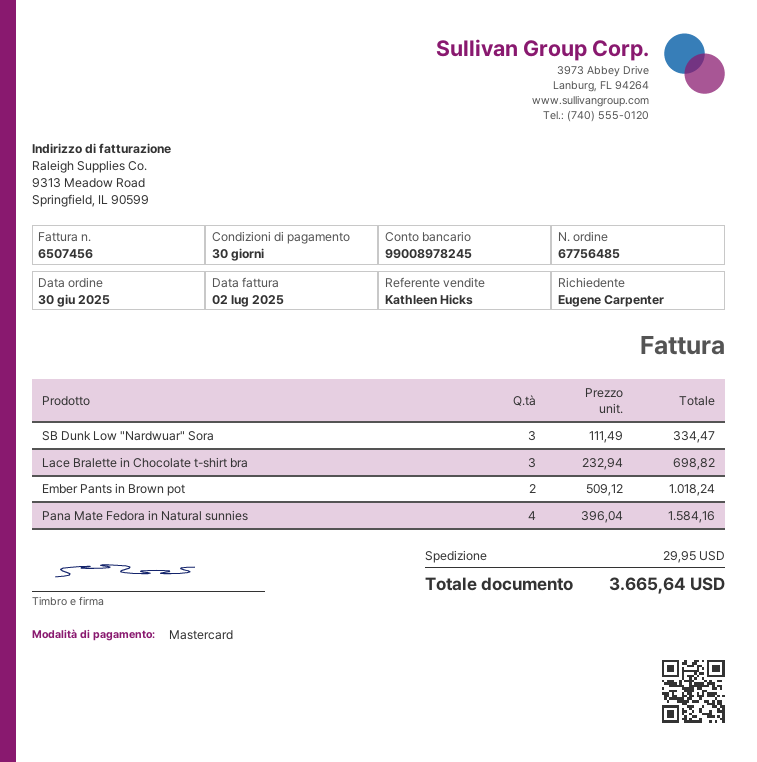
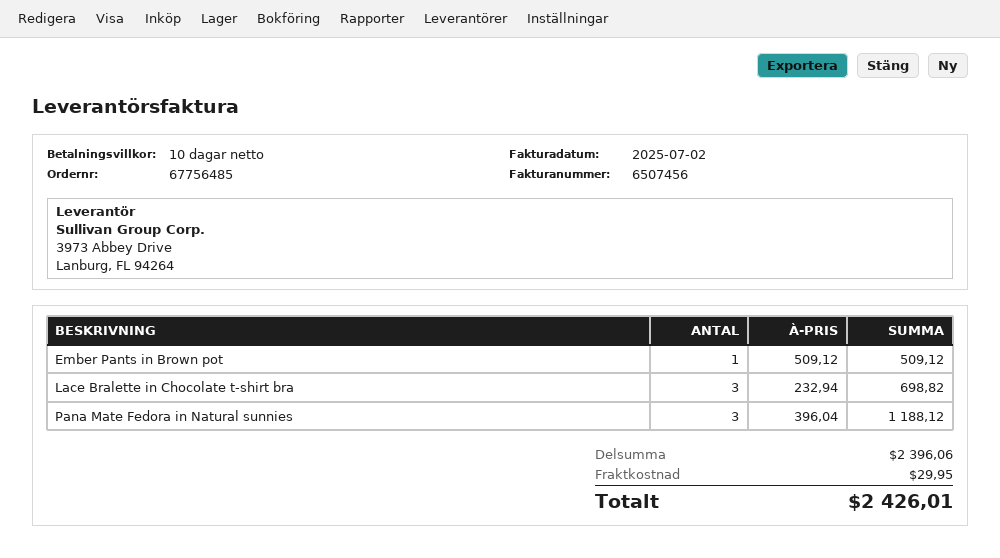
payment terms: 30 days -> 10 days
SB Dunk Low "Nardwuar" Sora: 3 x 111.49 = 334.47 -> none
Ember Pants in Brown pot: 2 x 509.12 = 1018.24 -> 1 x 509.12 = 509.12
Pana Mate Fedora in Natural sunnies: 4 x 396.04 = 1584.16 -> 3 x 396.04 = 1188.12
total: 3665.64 -> 2426.01

